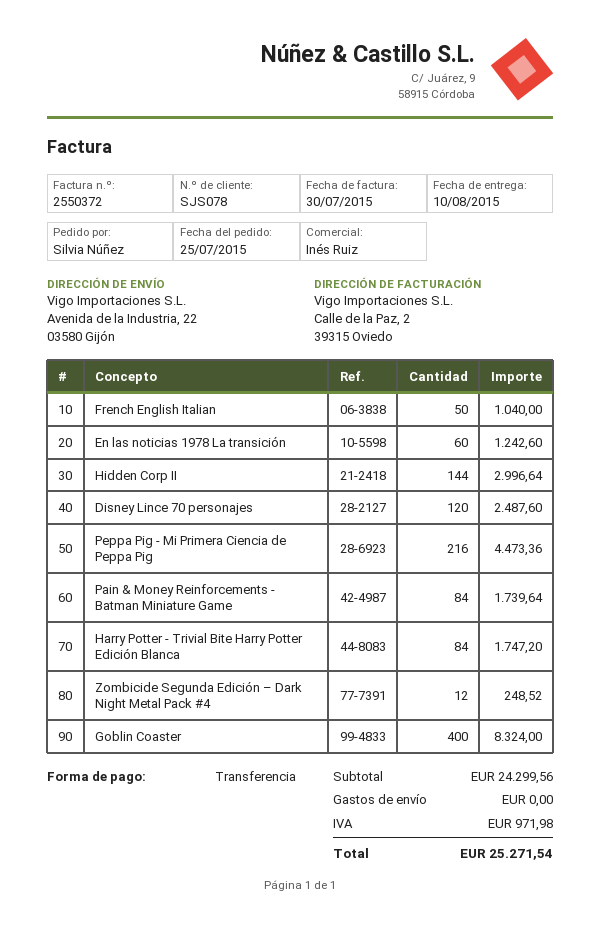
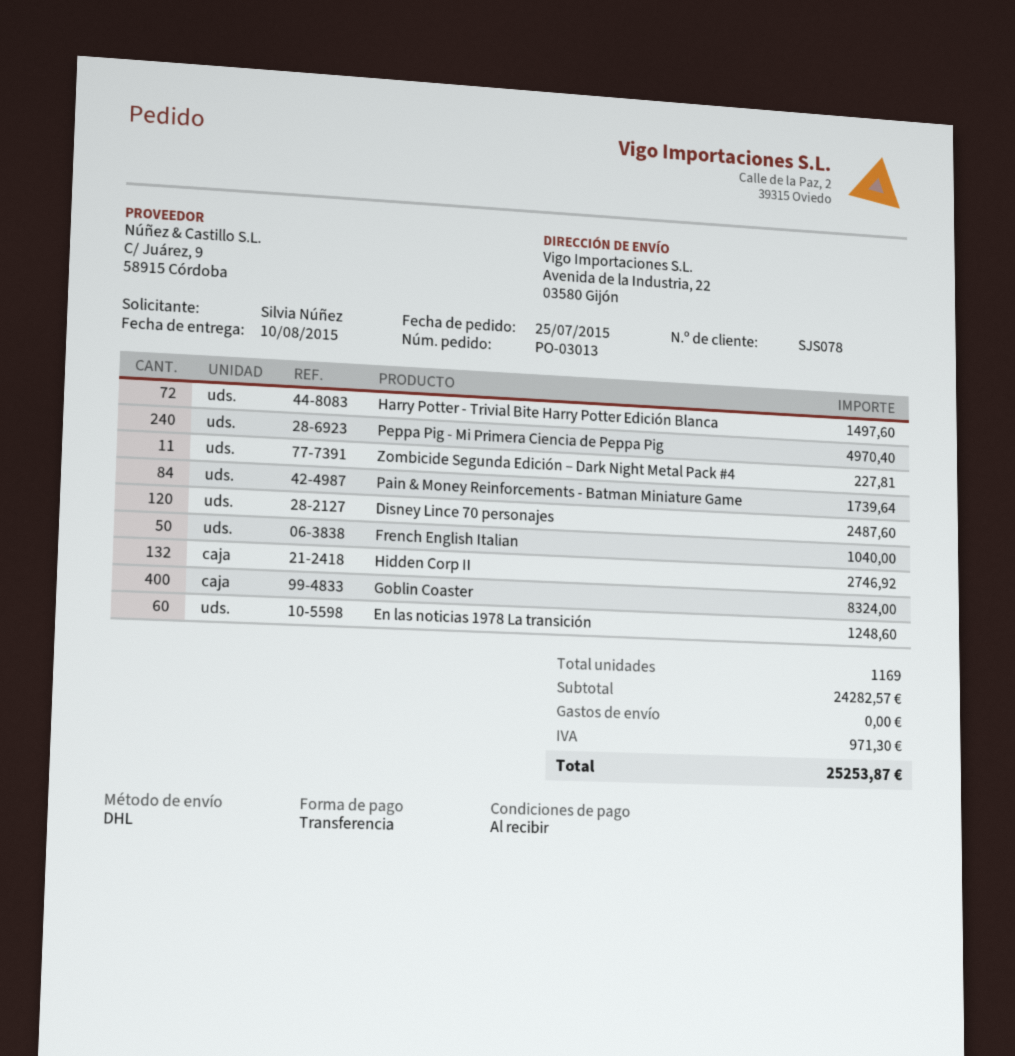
En las noticias 1978 La transición: 60 for 1242.60 -> 60 for 1248.60
Hidden Corp II: 144 for 2996.64 -> 132 for 2746.92
Peppa Pig - Mi Primera Ciencia de Peppa Pig: 216 for 4473.36 -> 240 for 4970.40
Harry Potter - Trivial Bite Harry Potter Edición Blanca: 84 for 1747.20 -> 72 for 1497.60
Zombicide Segunda Edición – Dark Night Metal Pack #4: 12 for 248.52 -> 11 for 227.81
subtotal: 24299.56 -> 24282.57
tax: 971.98 -> 971.30
total: 25271.54 -> 25253.87

